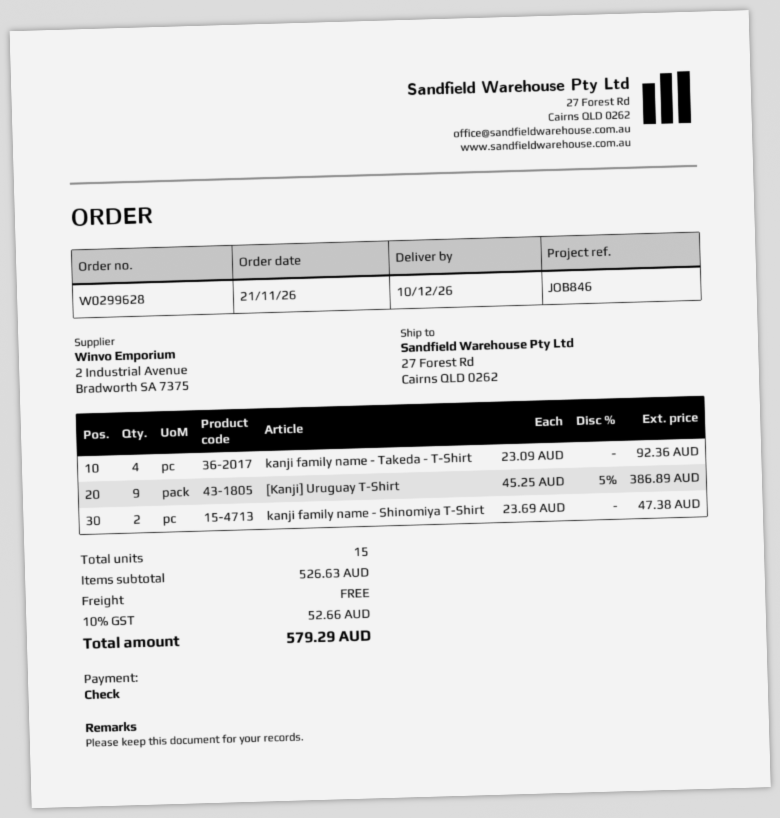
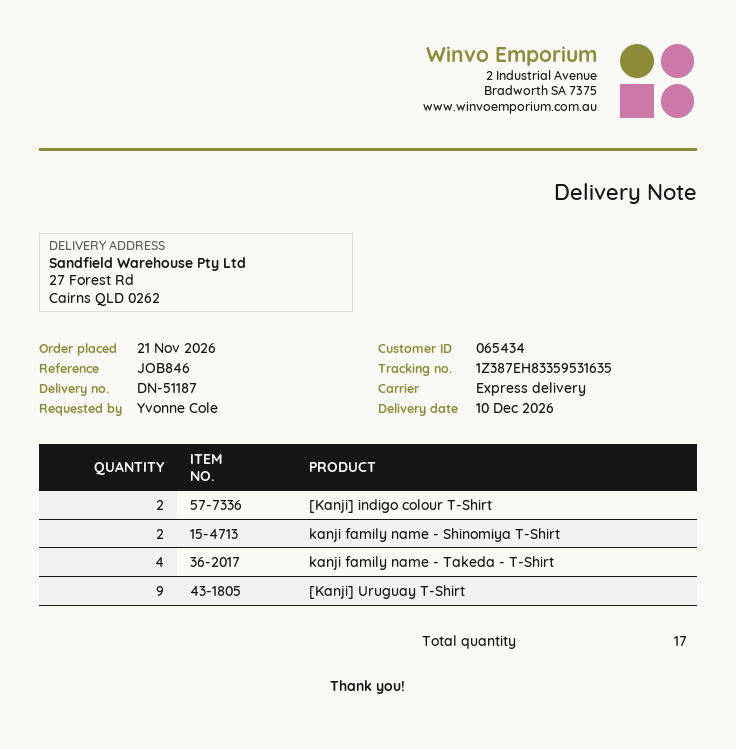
[Kanji] indigo colour T-Shirt: none -> 2
total quantity: 15 -> 17

